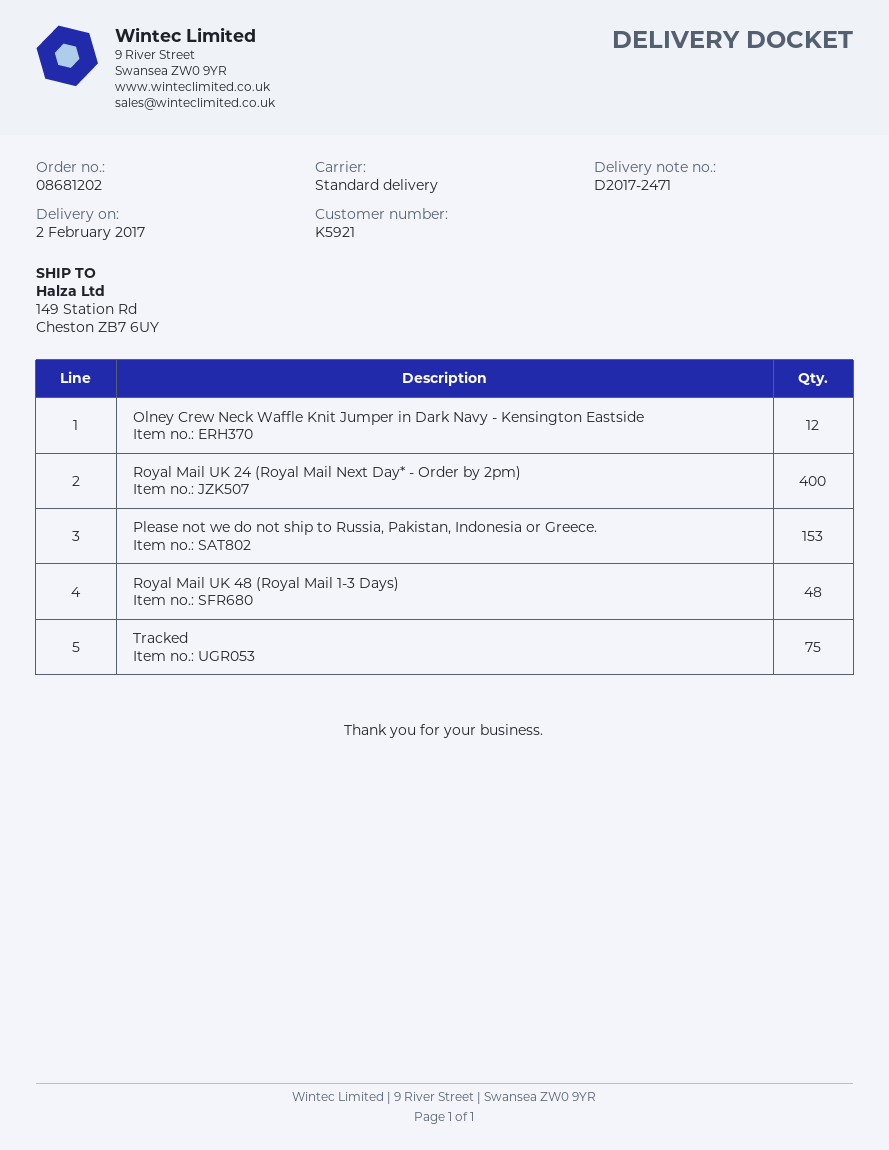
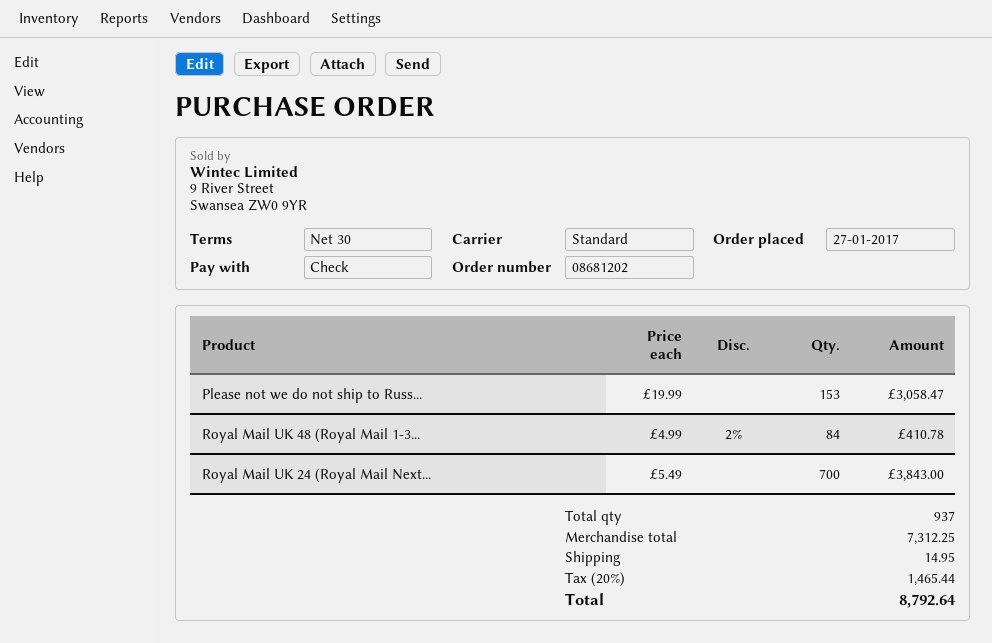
Olney Crew Neck Waffle Knit Jumper in Dark Navy - Kensington Eastside: 12 -> none
Royal Mail UK 24 (Royal Mail Next Day* - Order by 2pm): 400 -> 700
Royal Mail UK 48 (Royal Mail 1-3 Days): 48 -> 84
Tracked: 75 -> none

